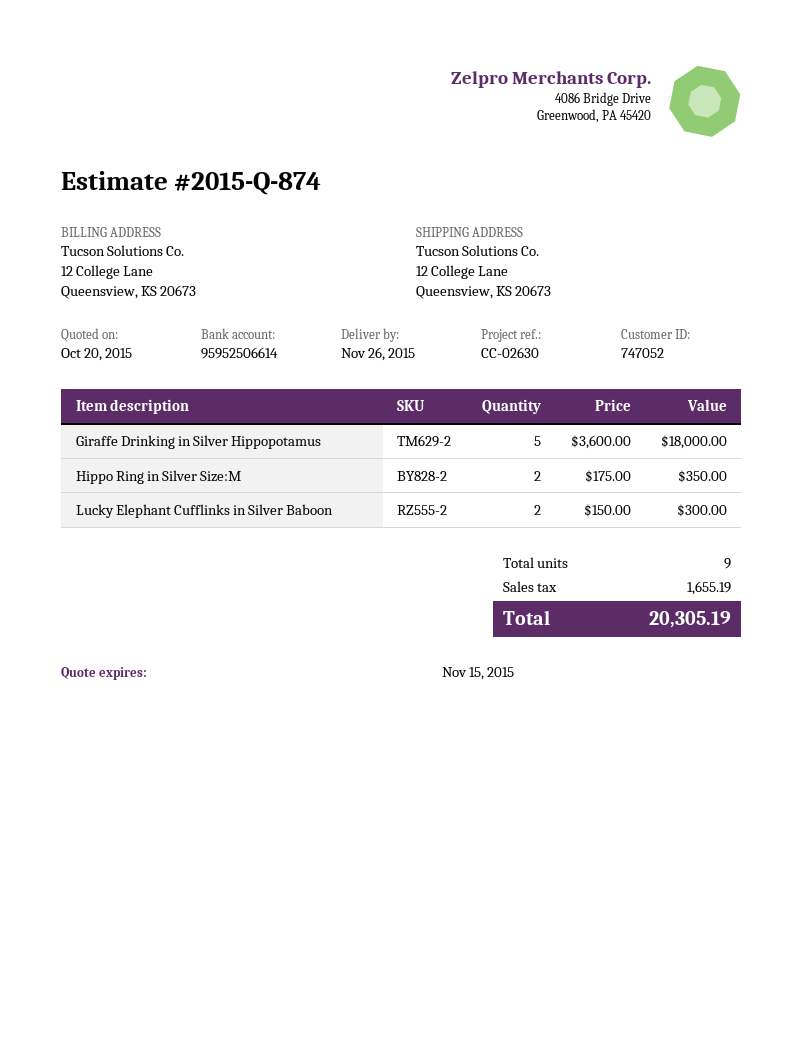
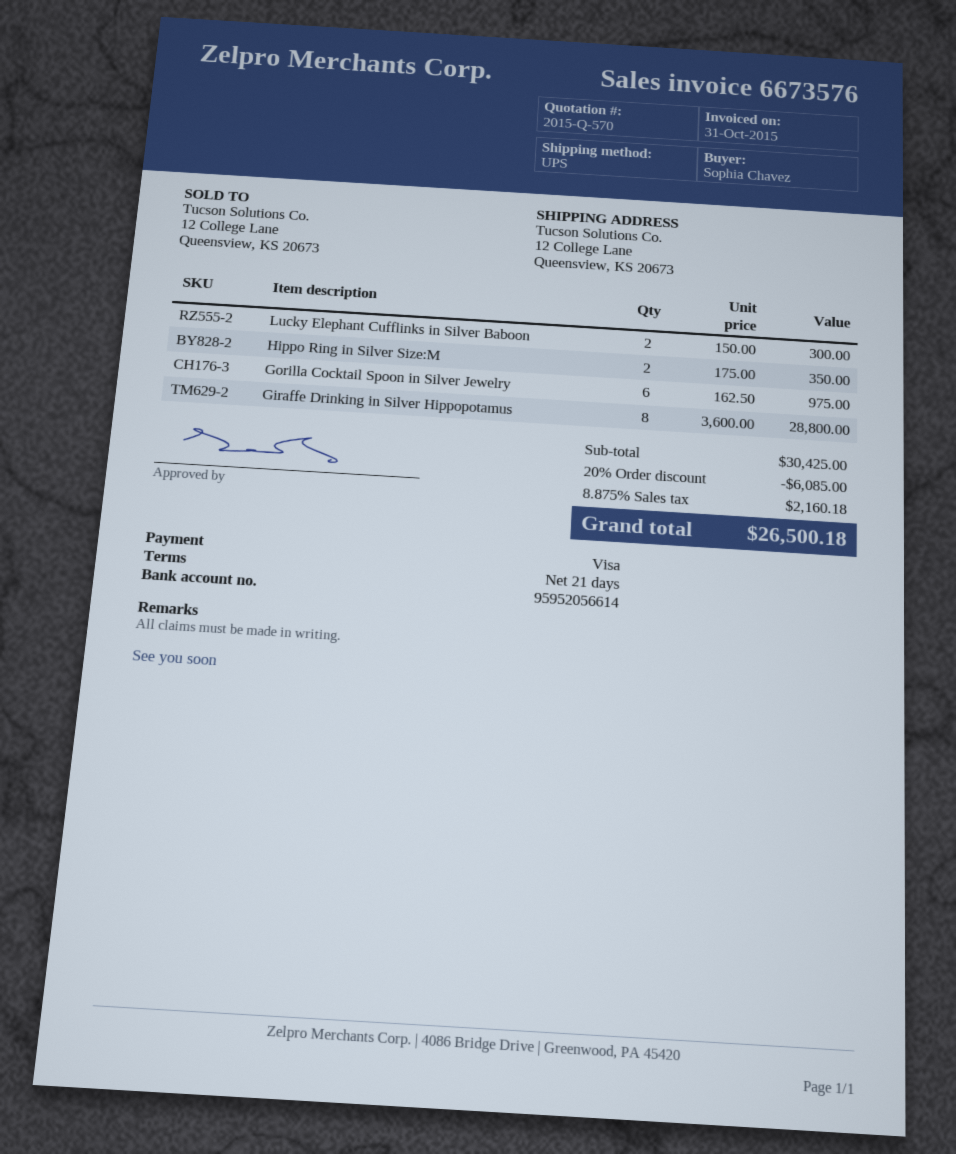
quote number: 2015-Q-874 -> 2015-Q-570
bank account: 95952506614 -> 95952056614
Giraffe Drinking in Silver Hippopotamus: 5 x 3600.00 = 18000.00 -> 8 x 3600.00 = 28800.00
Gorilla Cocktail Spoon in Silver Jewelry: none -> 6 x 162.50 = 975.00
discount: none -> 20% = 6085.00
tax: 1655.19 -> 2160.18
total: 20305.19 -> 26500.18

